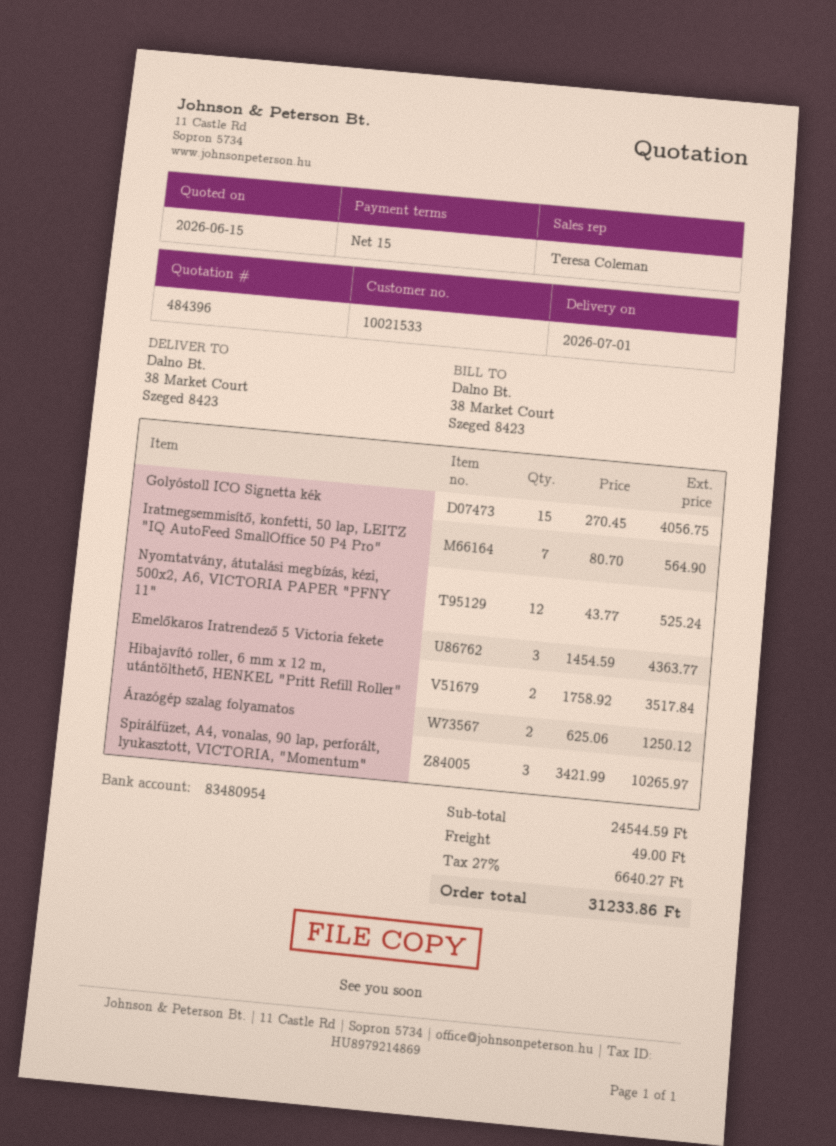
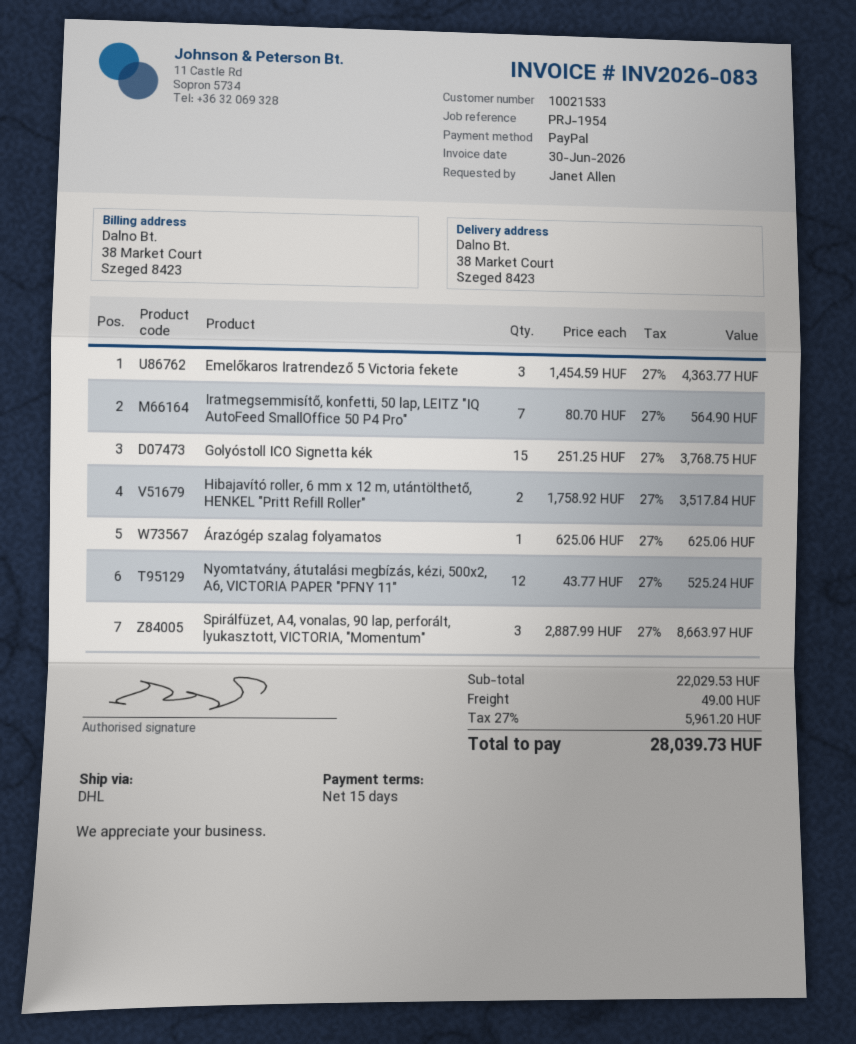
Golyóstoll ICO Signetta kék: 15 x 270.45 = 4056.75 -> 15 x 251.25 = 3768.75
Árazógép szalag folyamatos: 2 x 625.06 = 1250.12 -> 1 x 625.06 = 625.06
Spirálfüzet, A4, vonalas, 90 lap, perforált, lyukasztott, VICTORIA, "Momentum": 3 x 3421.99 = 10265.97 -> 3 x 2887.99 = 8663.97
subtotal: 24544.59 -> 22029.53
tax: 27% = 6640.27 -> 27% = 5961.20
total: 31233.86 -> 28039.73

